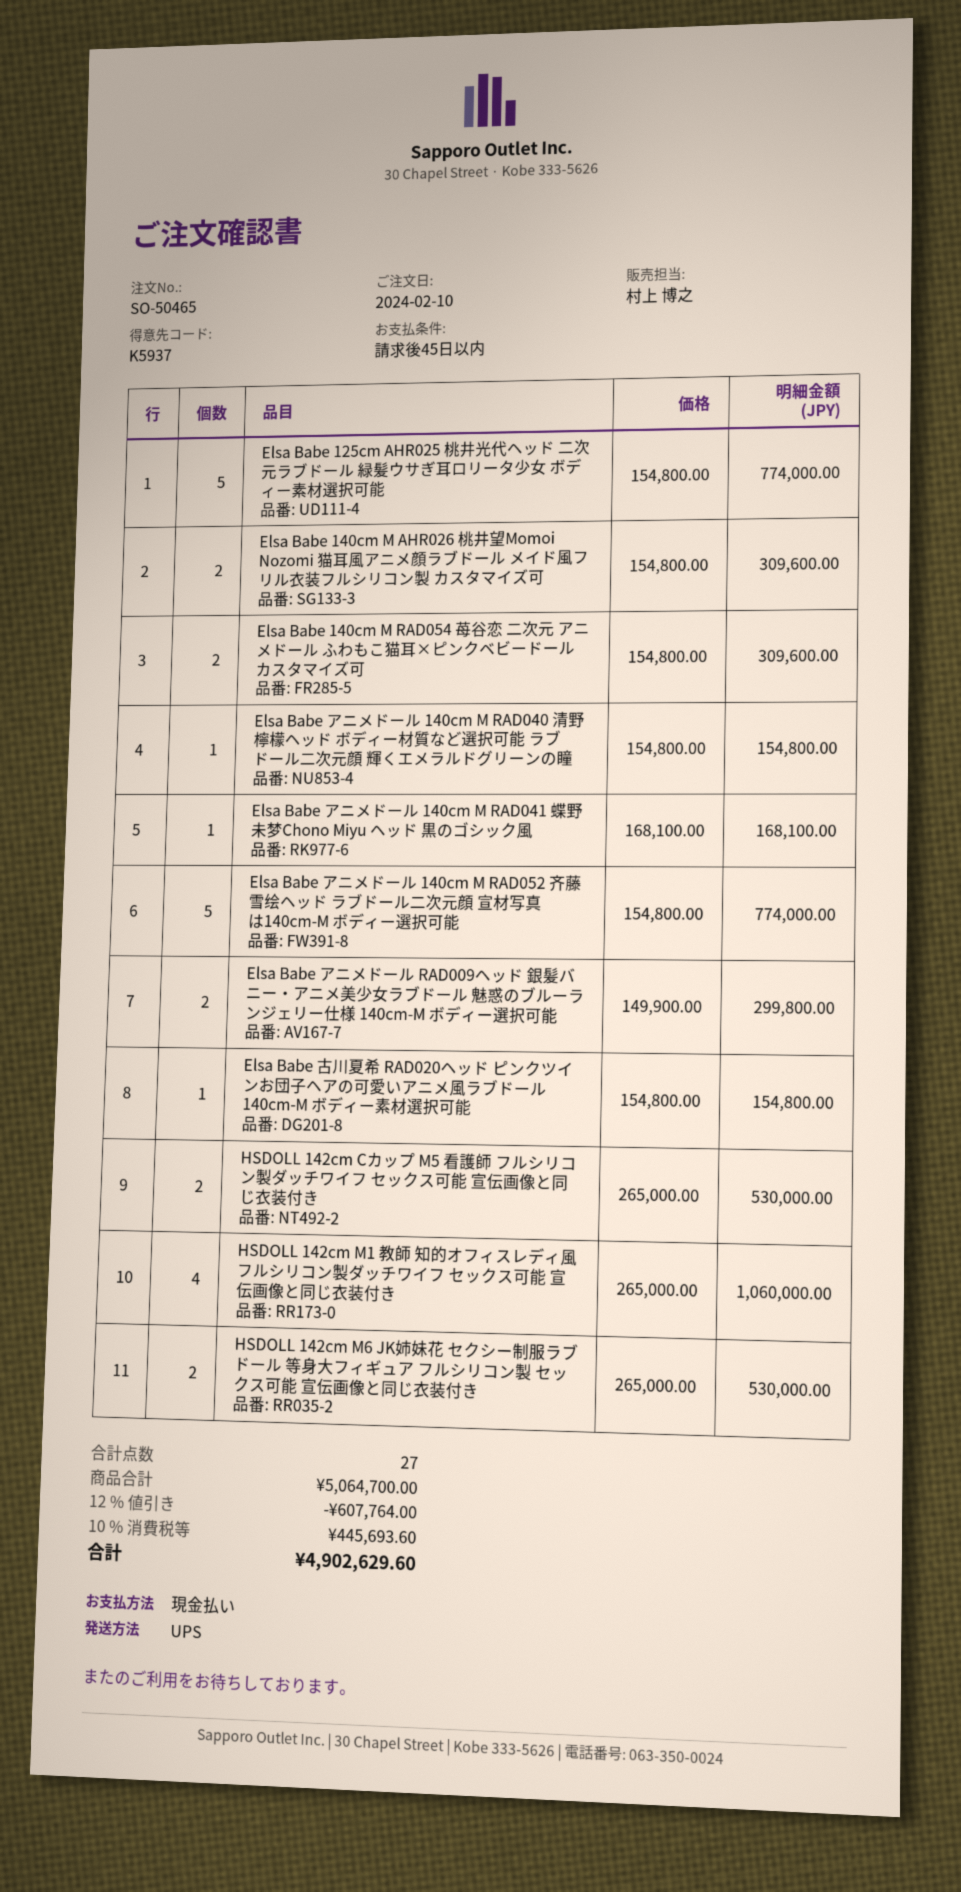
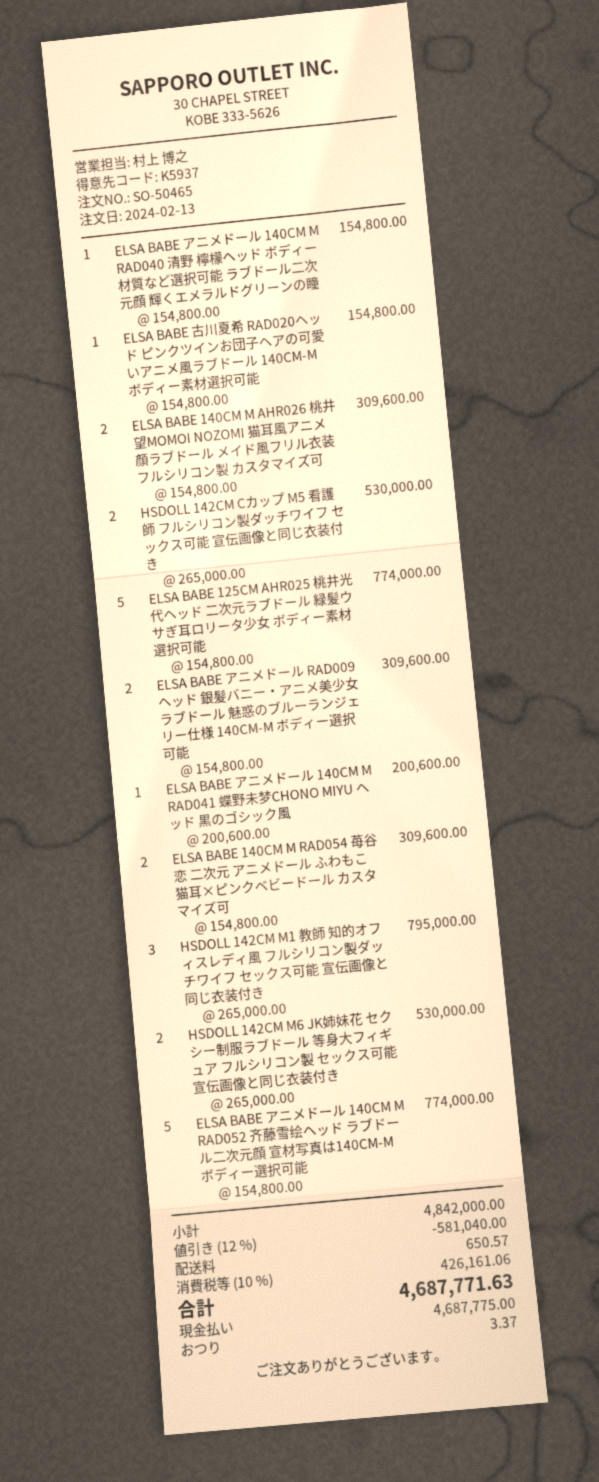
order date: 2024-02-10 -> 2024-02-13
Elsa Babe アニメドール 140cm M RAD041 蝶野未梦Chono Miyu ヘッド 黒のゴシック風: 1 x 168100.00 = 168100.00 -> 1 x 200600.00 = 200600.00
Elsa Babe アニメドール RAD009ヘッド 銀髪バニー・アニメ美少女ラブドール 魅惑のブルーランジェリー仕様 140cm-M ボディー選択可能: 2 x 149900.00 = 299800.00 -> 2 x 154800.00 = 309600.00
HSDOLL 142cm M1 教師 知的オフィスレディ風 フルシリコン製ダッチワイフ セックス可能 宣伝画像と同じ衣装付き: 4 x 265000.00 = 1060000.00 -> 3 x 265000.00 = 795000.00
subtotal: 5064700.00 -> 4842000.00
discount: 12% = 607764.00 -> 12% = 581040.00
shipping: none -> 650.57
tax: 10% = 445693.60 -> 10% = 426161.06
total: 4902629.60 -> 4687771.63

